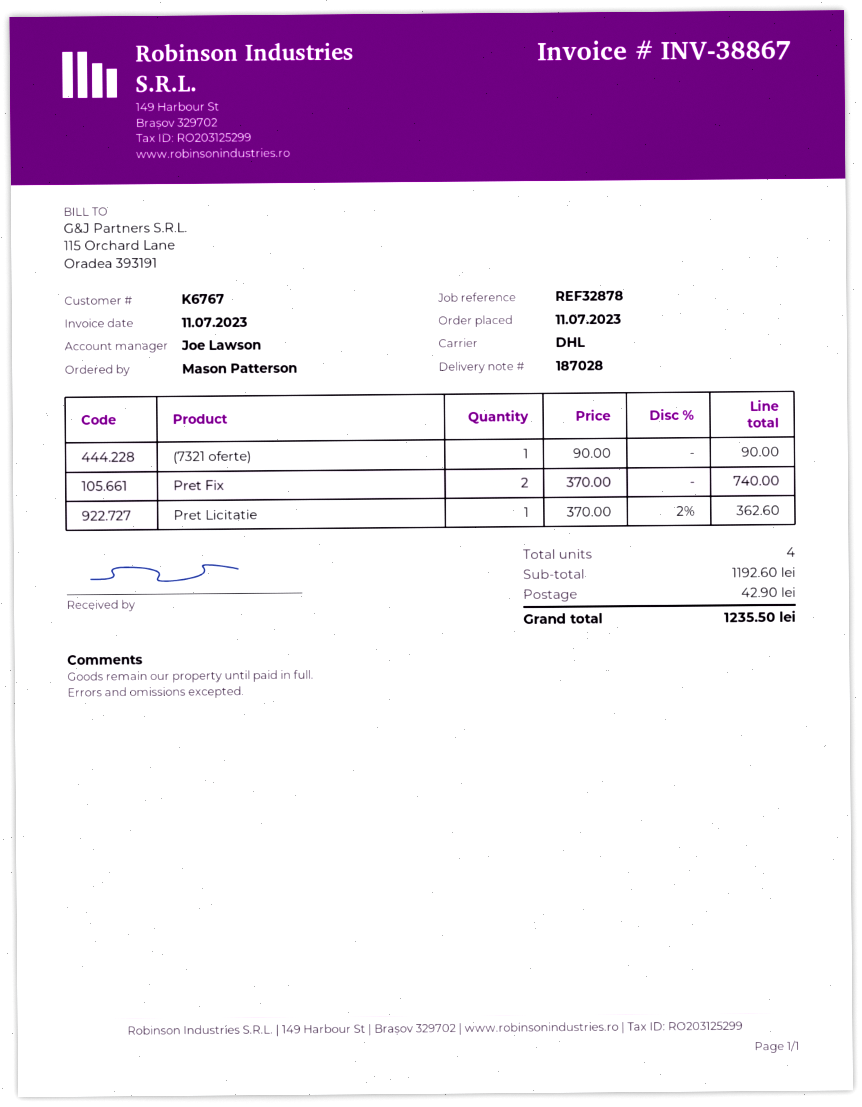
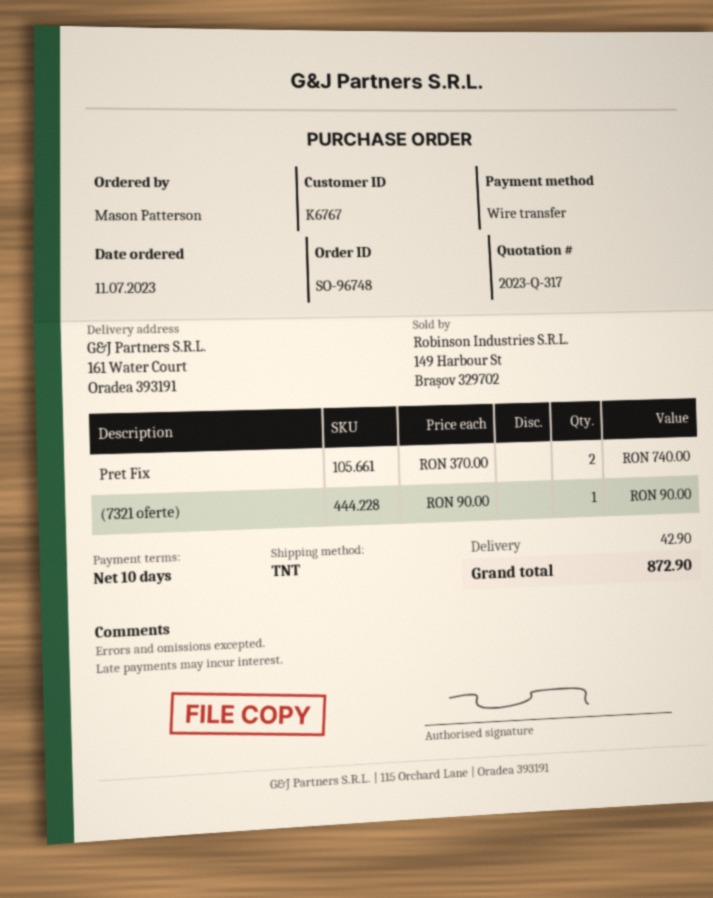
shipping method: DHL -> TNT
Pret Licitatie: 1 x 370.00 - 2% = 362.60 -> none
total: 1235.50 -> 872.90

